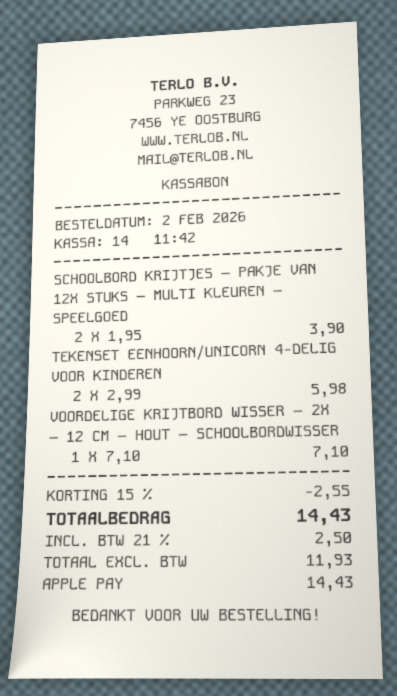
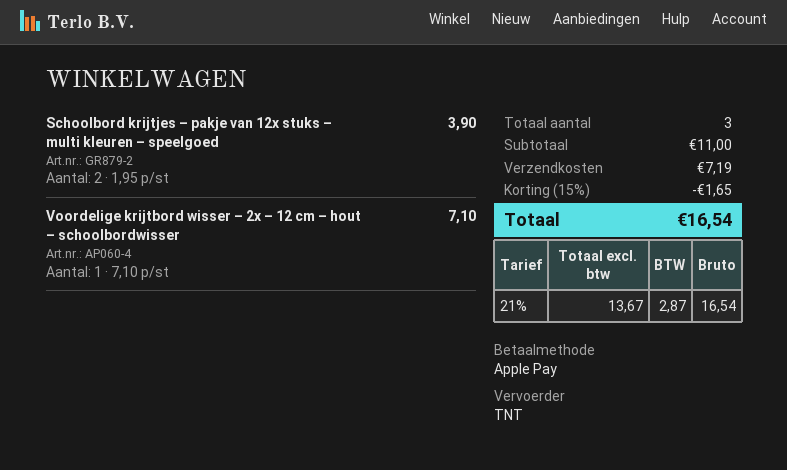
TEKENSET EENHOORN/UNICORN 4-DELIG VOOR KINDEREN: 2 x 2.99 = 5.98 -> none
discount: 15% = 2.55 -> 15% = 1.65
shipping: none -> 7.19
net: 11.93 -> 13.67
tax: 21% = 2.50 -> 21% = 2.87
total: 14.43 -> 16.54

